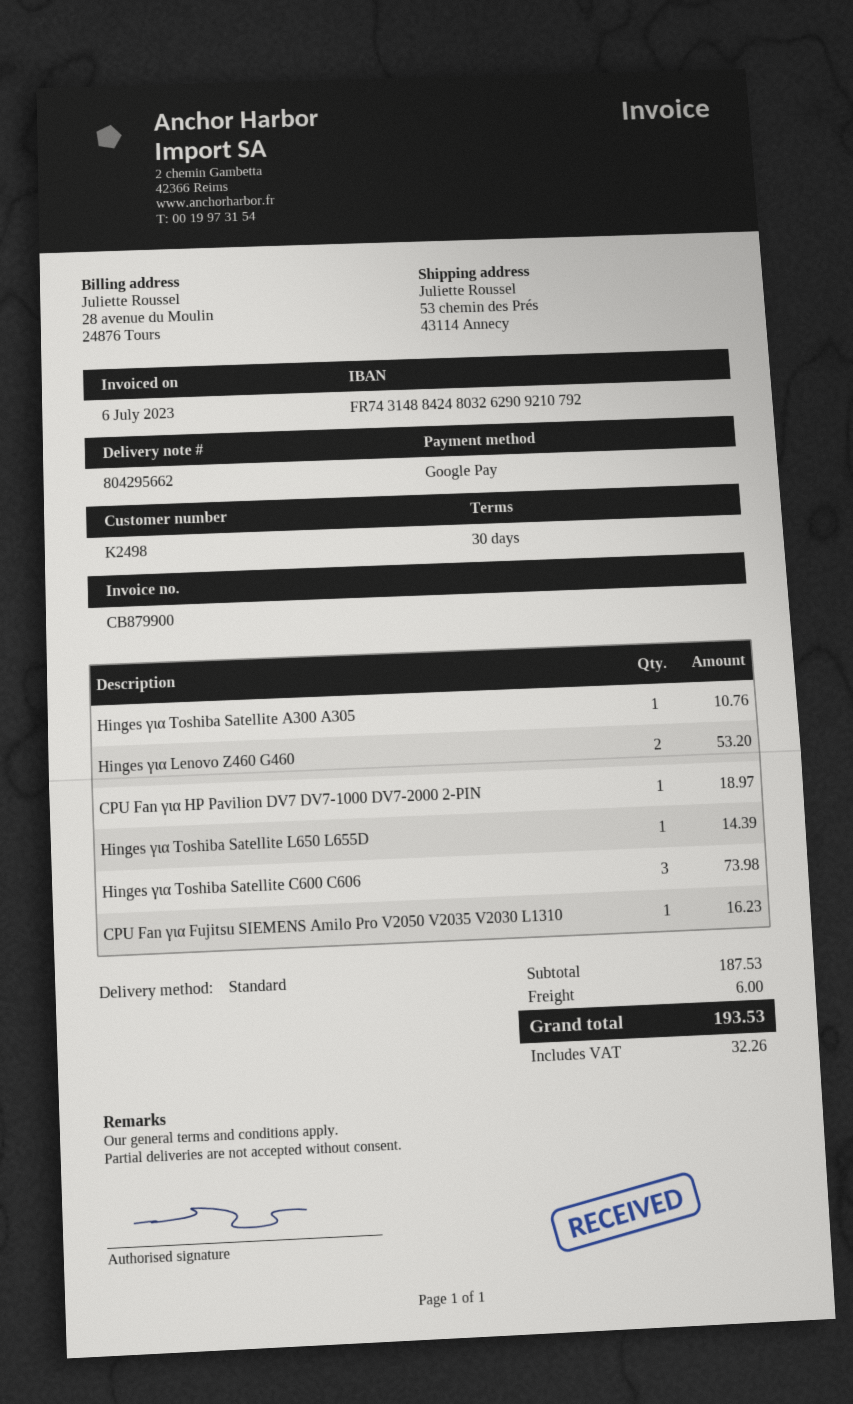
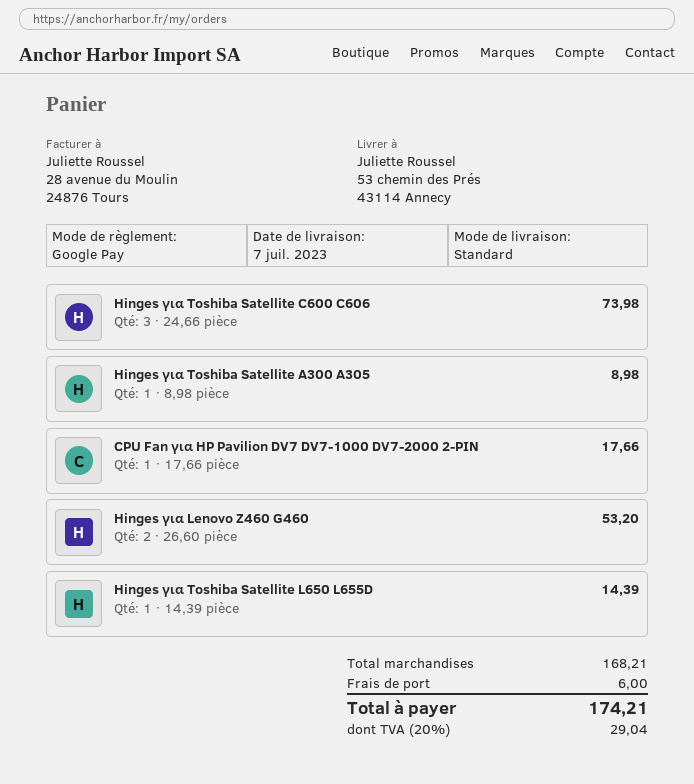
Hinges για Toshiba Satellite A300 A305: 1 for 10.76 -> 1 for 8.98
CPU Fan για HP Pavilion DV7 DV7-1000 DV7-2000 2-PIN: 1 for 18.97 -> 1 for 17.66
CPU Fan για Fujitsu SIEMENS Amilo Pro V2050 V2035 V2030 L1310: 1 for 16.23 -> none
subtotal: 187.53 -> 168.21
tax: 32.26 -> 29.04
total: 193.53 -> 174.21

